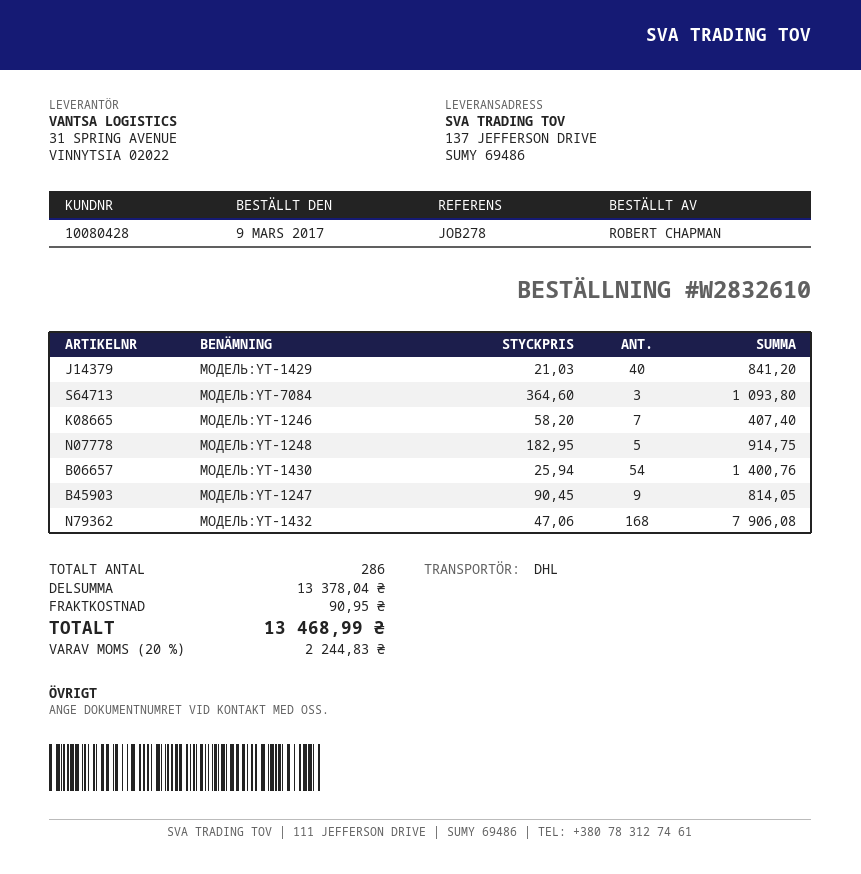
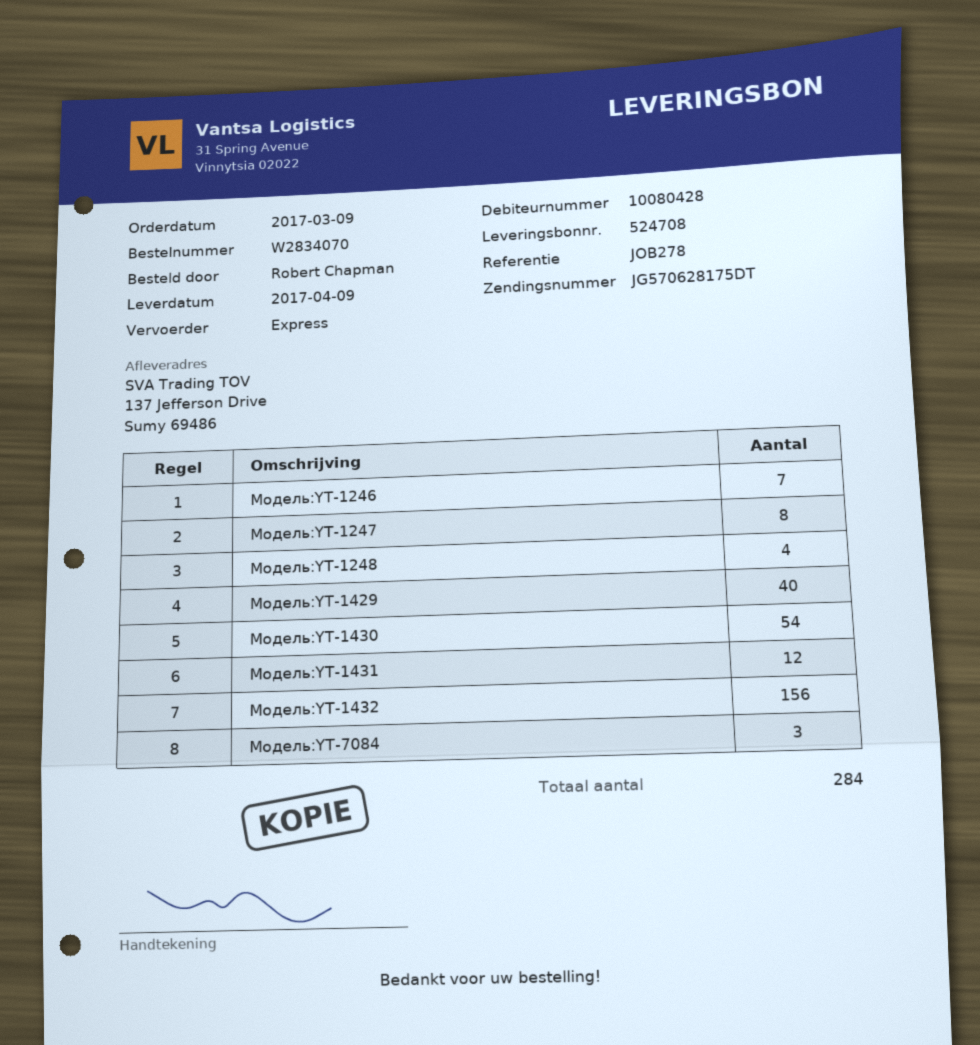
order number: W2832610 -> W2834070
shipping method: DHL -> express
МОДЕЛЬ:YT-1248: 5 -> 4
МОДЕЛЬ:YT-1247: 9 -> 8
МОДЕЛЬ:YT-1432: 168 -> 156
Модель:YT-1431: none -> 12
total quantity: 286 -> 284

